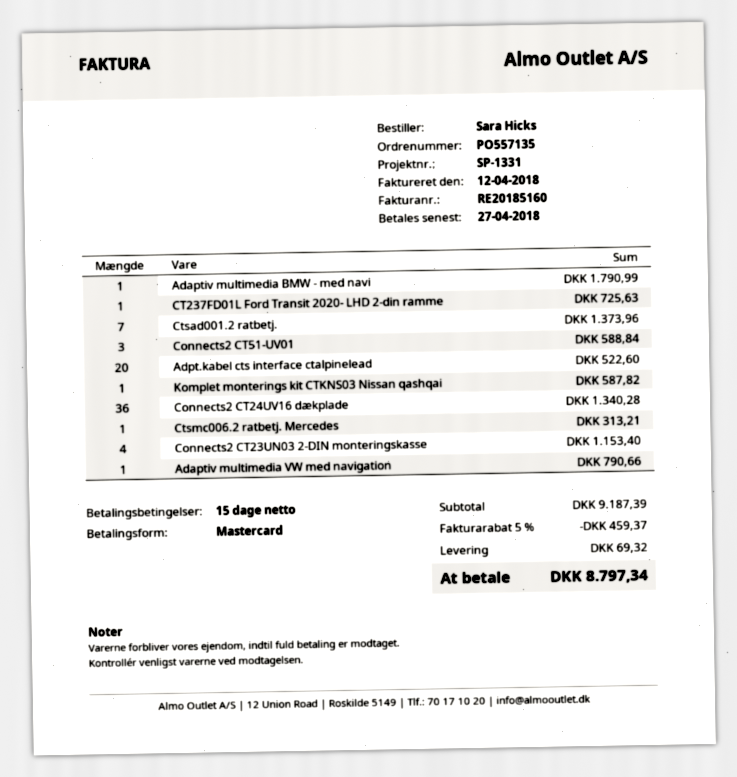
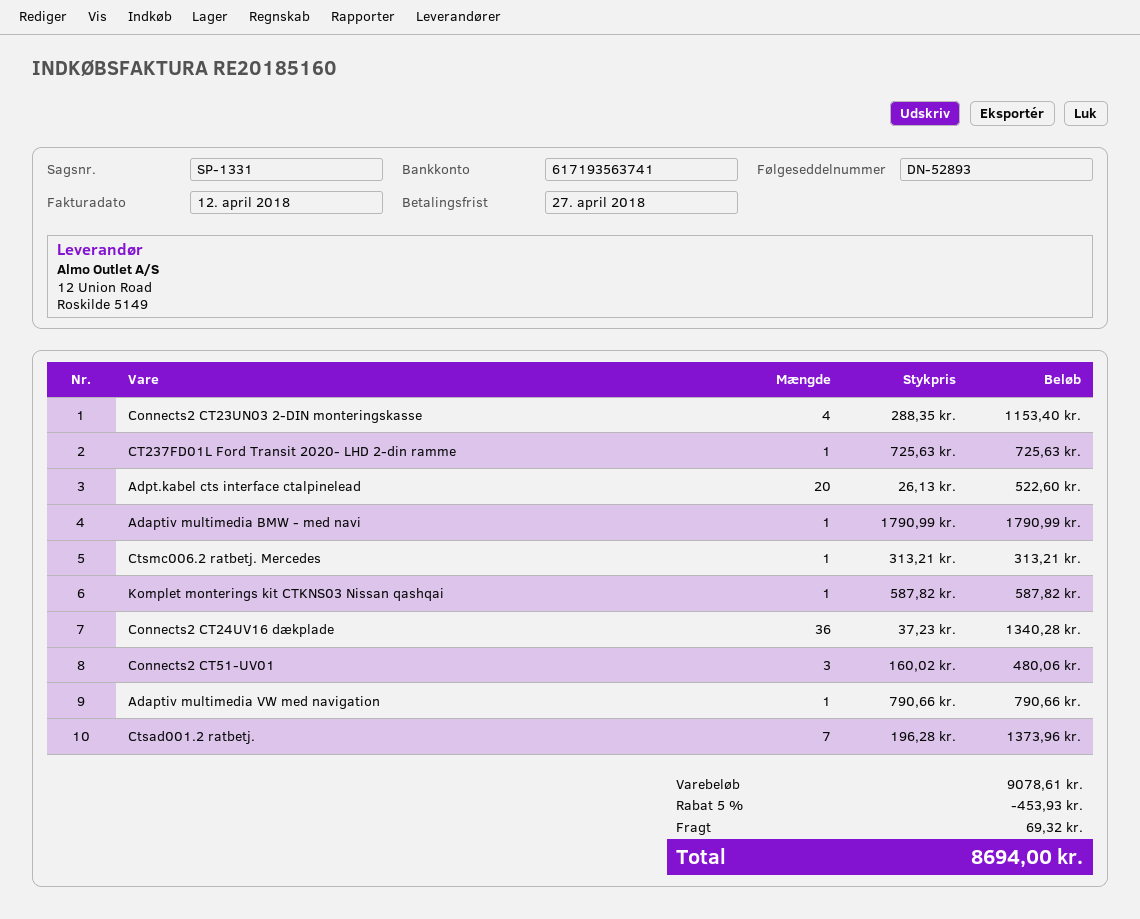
Connects2 CT51-UV01: 3 for 588.84 -> 3 for 480.06
subtotal: 9187.39 -> 9078.61
discount: 5% = 459.37 -> 5% = 453.93
total: 8797.34 -> 8694.00

